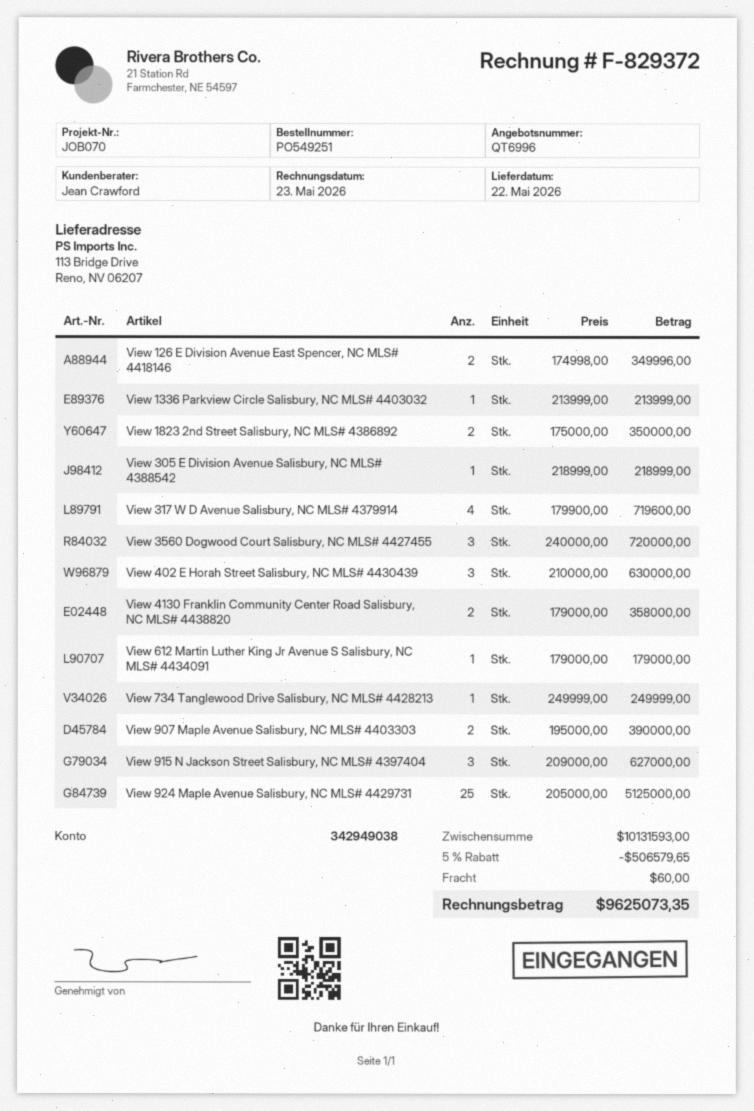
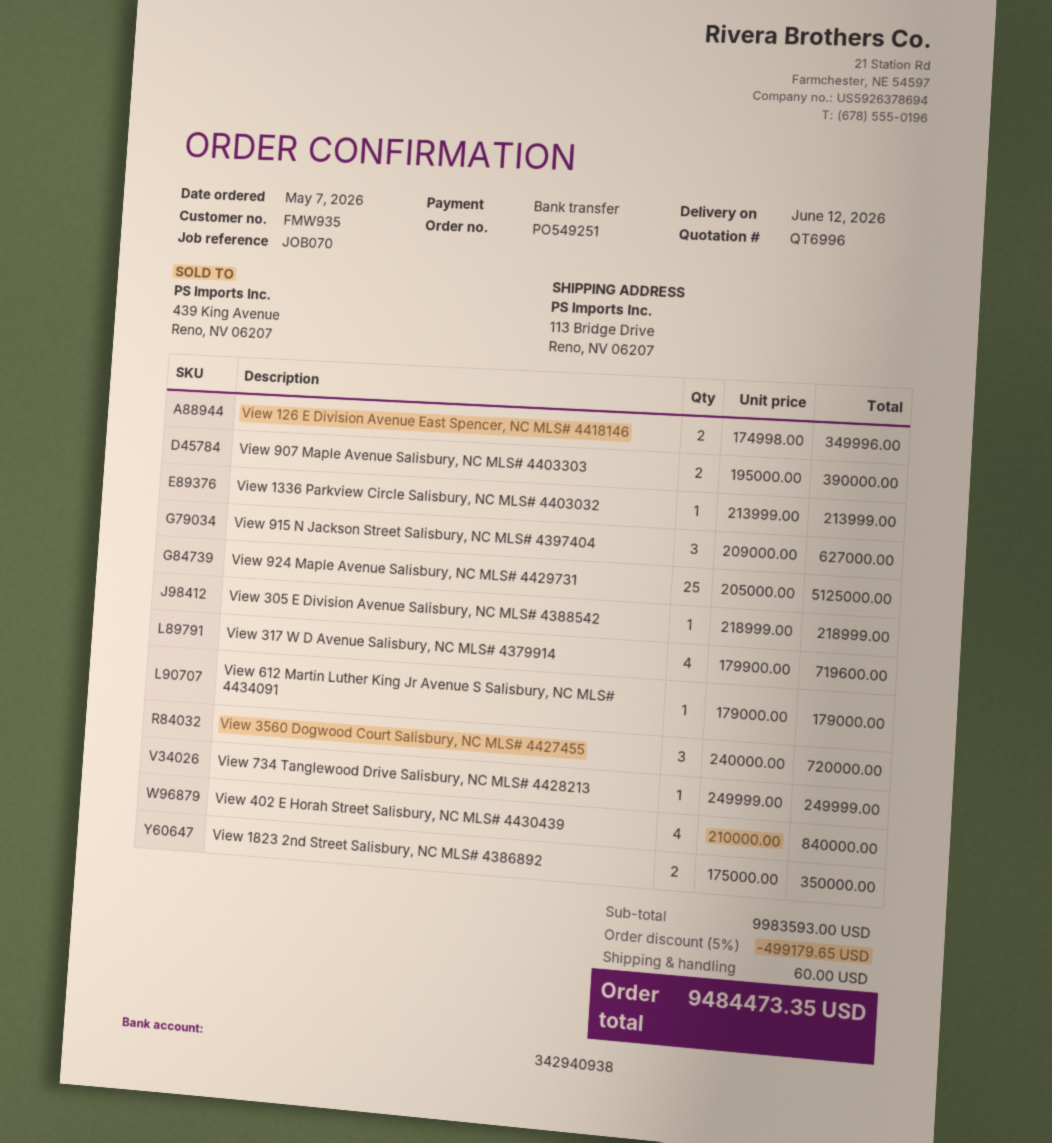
delivery date: 2026-05-22 -> 2026-06-12
bank account: 342949038 -> 342940938
View 402 E Horah Street Salisbury, NC MLS# 4430439: 3 x 210000.00 = 630000.00 -> 4 x 210000.00 = 840000.00
View 4130 Franklin Community Center Road Salisbury, NC MLS# 4438820: 2 x 179000.00 = 358000.00 -> none
subtotal: 10131593.00 -> 9983593.00
discount: 5% = 506579.65 -> 5% = 499179.65
total: 9625073.35 -> 9484473.35

